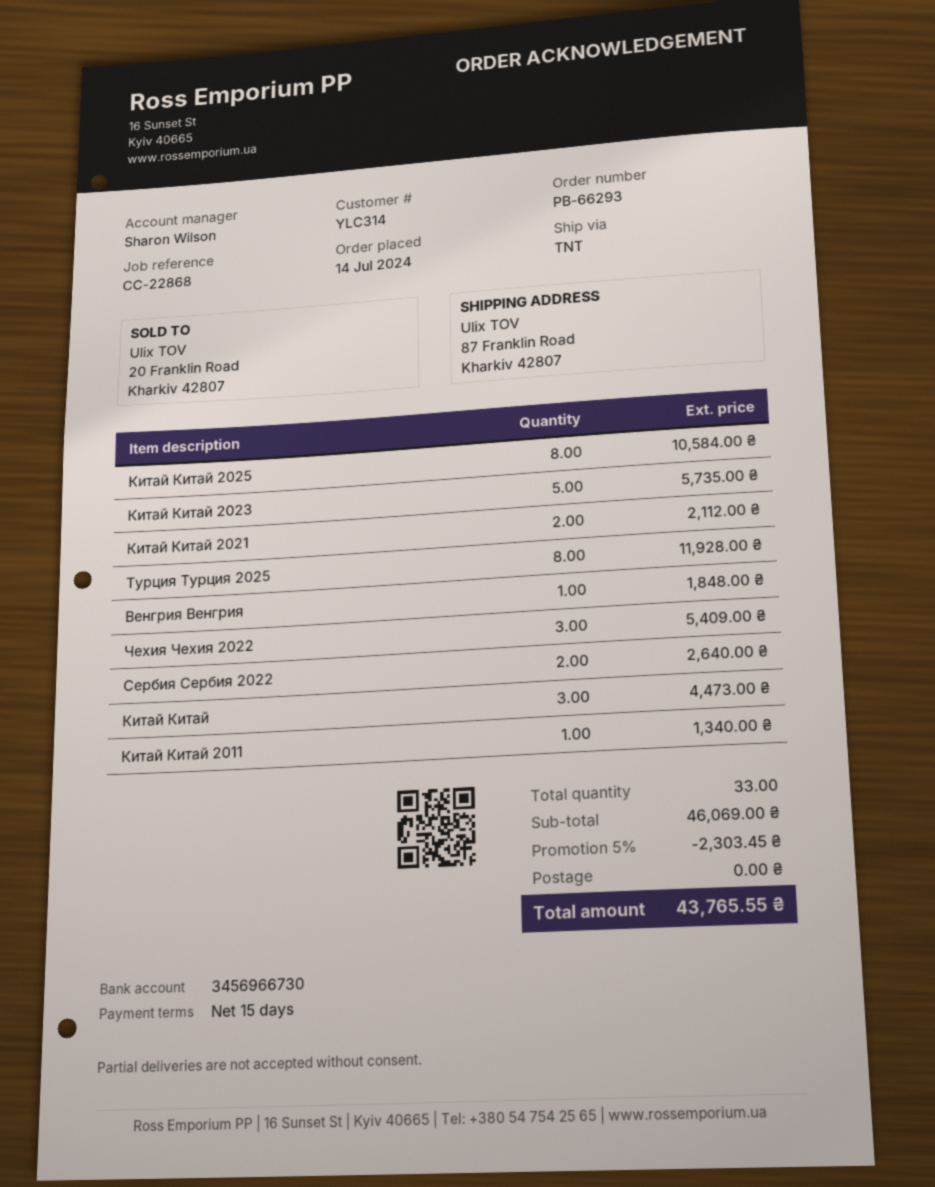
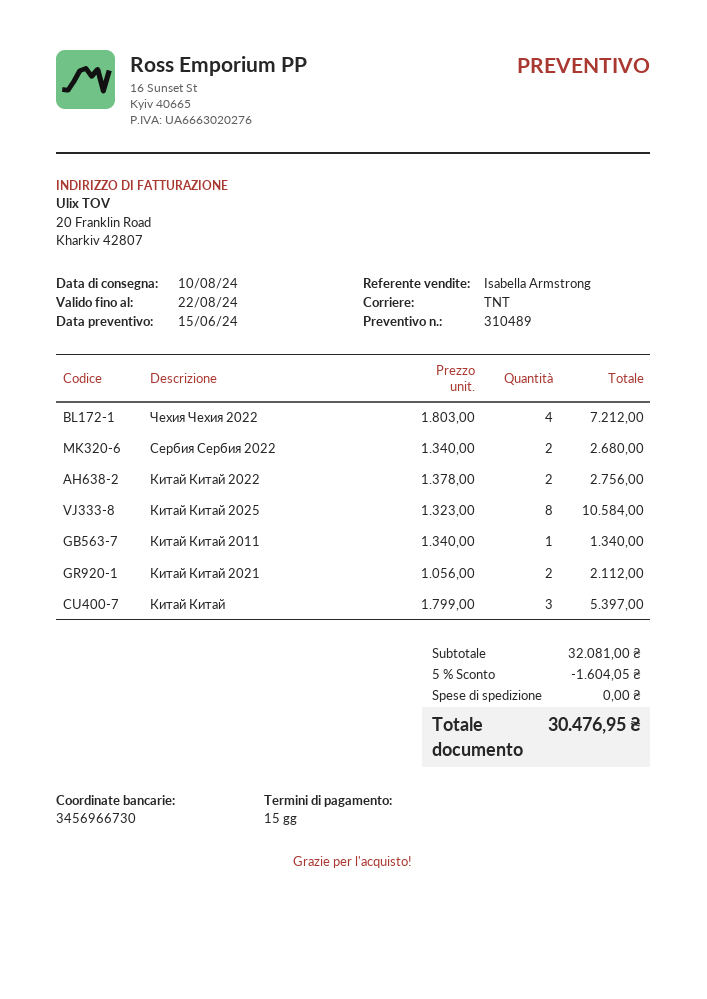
sales rep: Sharon Wilson -> Isabella Armstrong
Китай Китай 2023: 5 for 5735.00 -> none
Турция Турция 2025: 8 for 11928.00 -> none
Венгрия Венгрия: 1 for 1848.00 -> none
Чехия Чехия 2022: 3 for 5409.00 -> 4 for 7212.00
Сербия Сербия 2022: 2 for 2640.00 -> 2 for 2680.00
Китай Китай: 3 for 4473.00 -> 3 for 5397.00
Китай Китай 2022: none -> 2 for 2756.00
subtotal: 46069.00 -> 32081.00
discount: 5% = 2303.45 -> 5% = 1604.05
total: 43765.55 -> 30476.95

